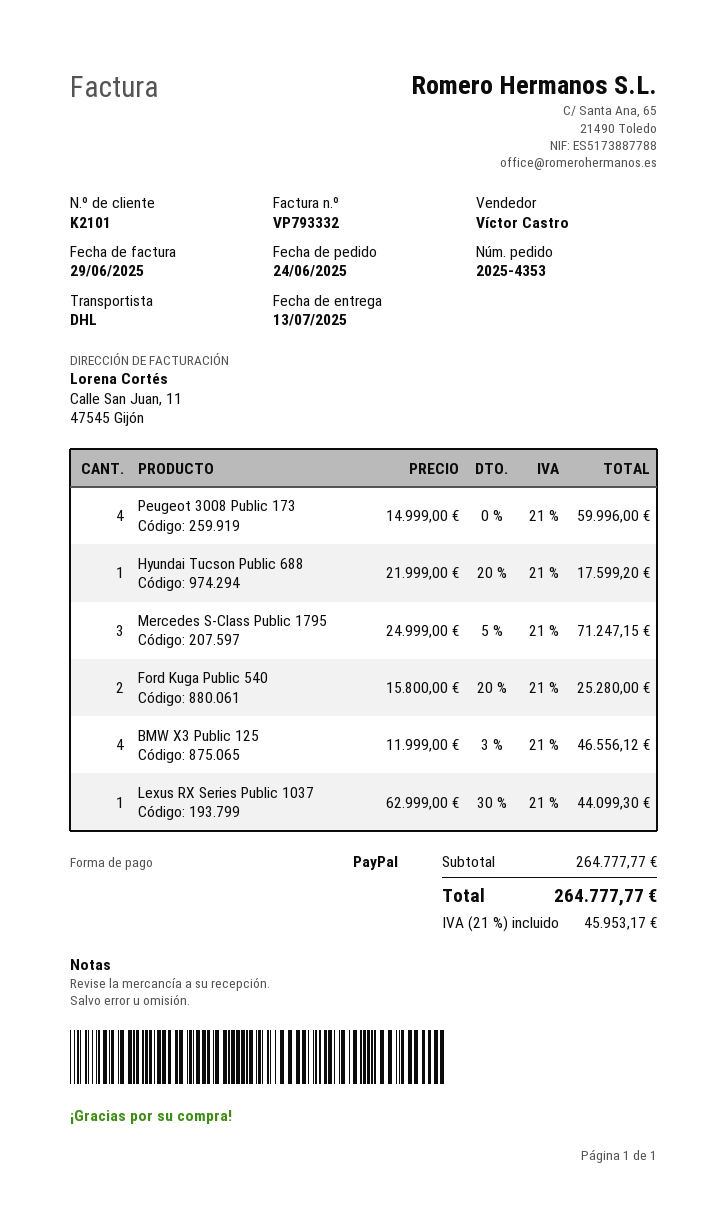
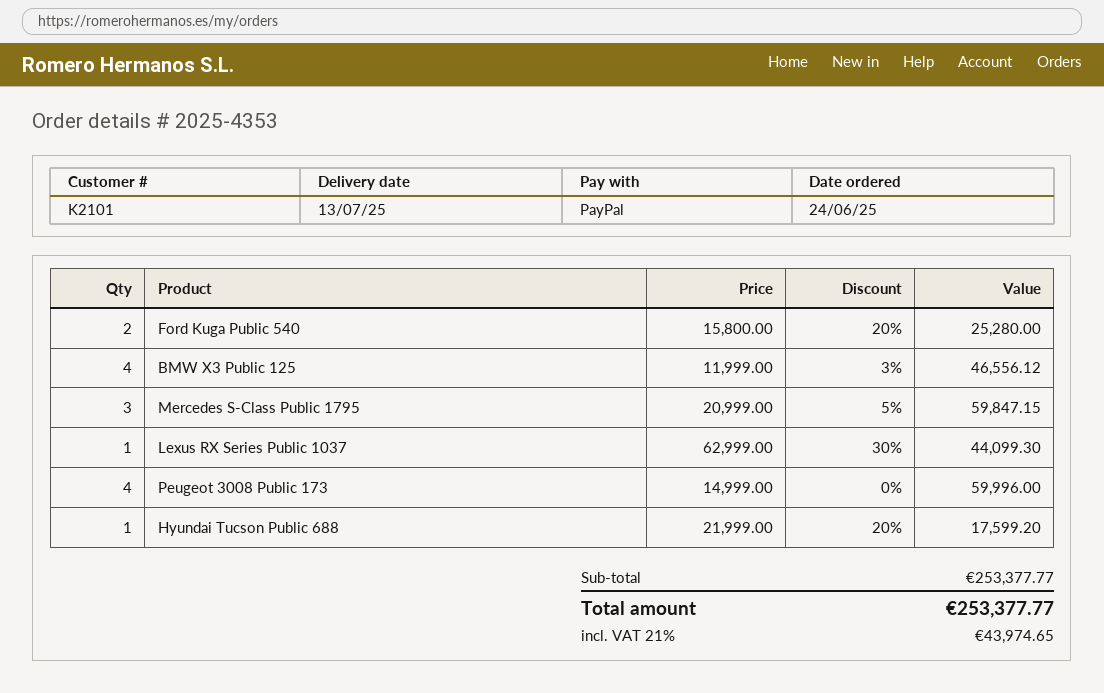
Mercedes S-Class Public 1795: 3 x 24999.00 - 5% = 71247.15 -> 3 x 20999.00 - 5% = 59847.15
subtotal: 264777.77 -> 253377.77
tax: 21% = 45953.17 -> 21% = 43974.65
total: 264777.77 -> 253377.77

